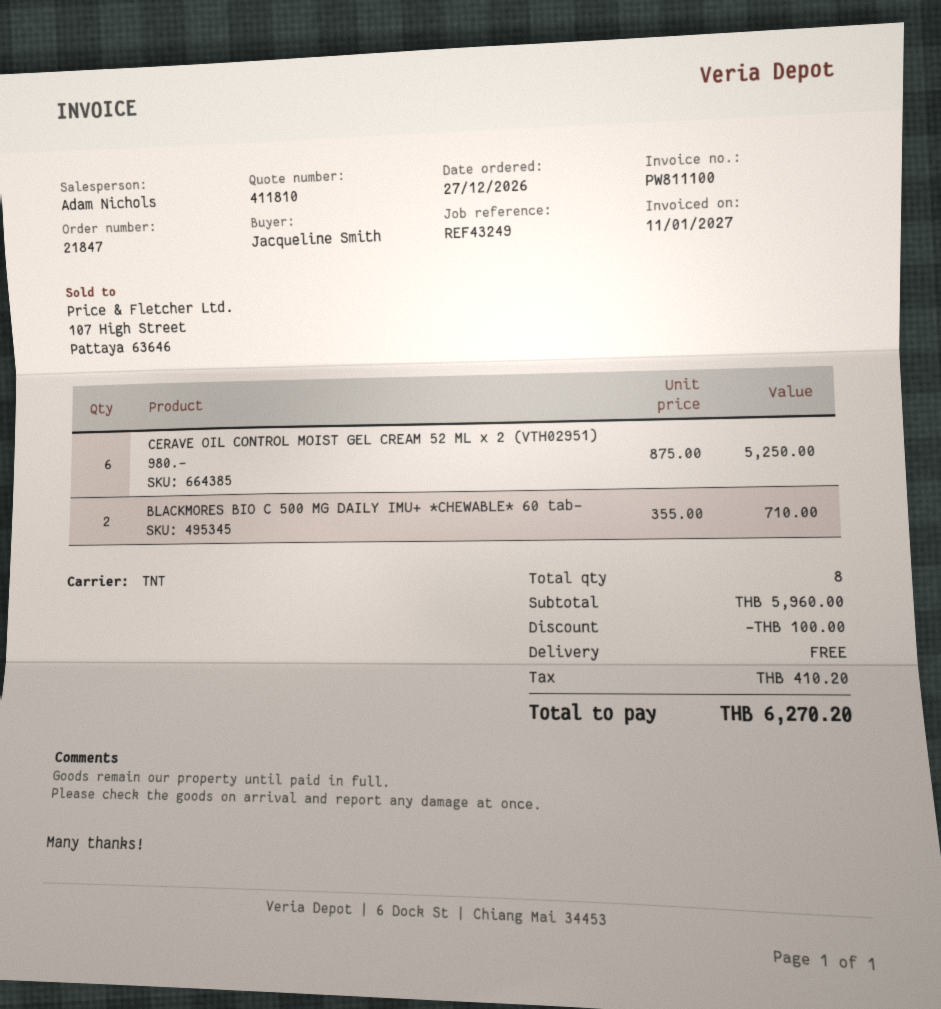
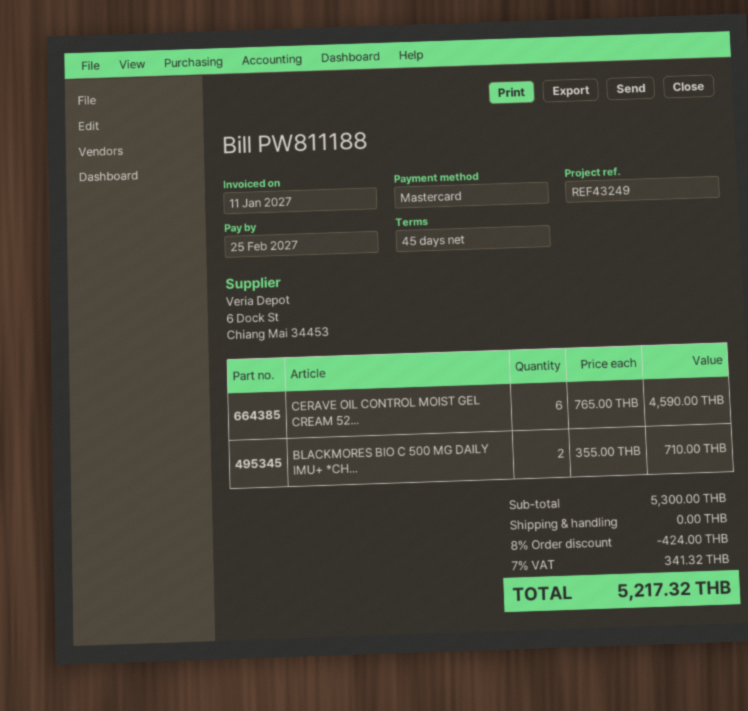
invoice number: PW811100 -> PW811188
CERAVE OIL CONTROL MOIST GEL CREAM 52 ML x 2 (VTH02951) 980.-: 6 x 875.00 = 5250.00 -> 6 x 765.00 = 4590.00
subtotal: 5960.00 -> 5300.00
discount: 100.00 -> 424.00
tax: 410.20 -> 341.32
total: 6270.20 -> 5217.32

